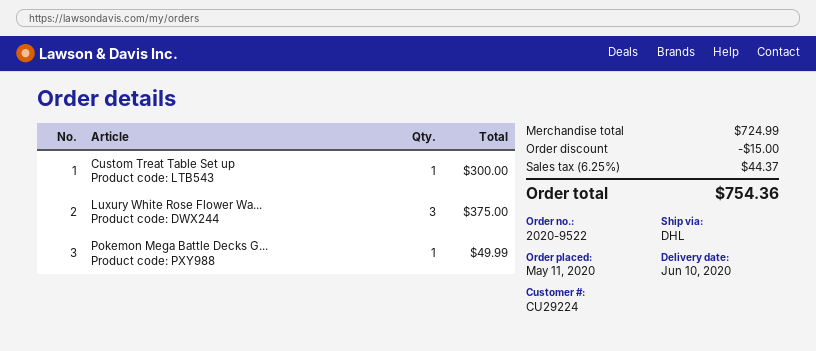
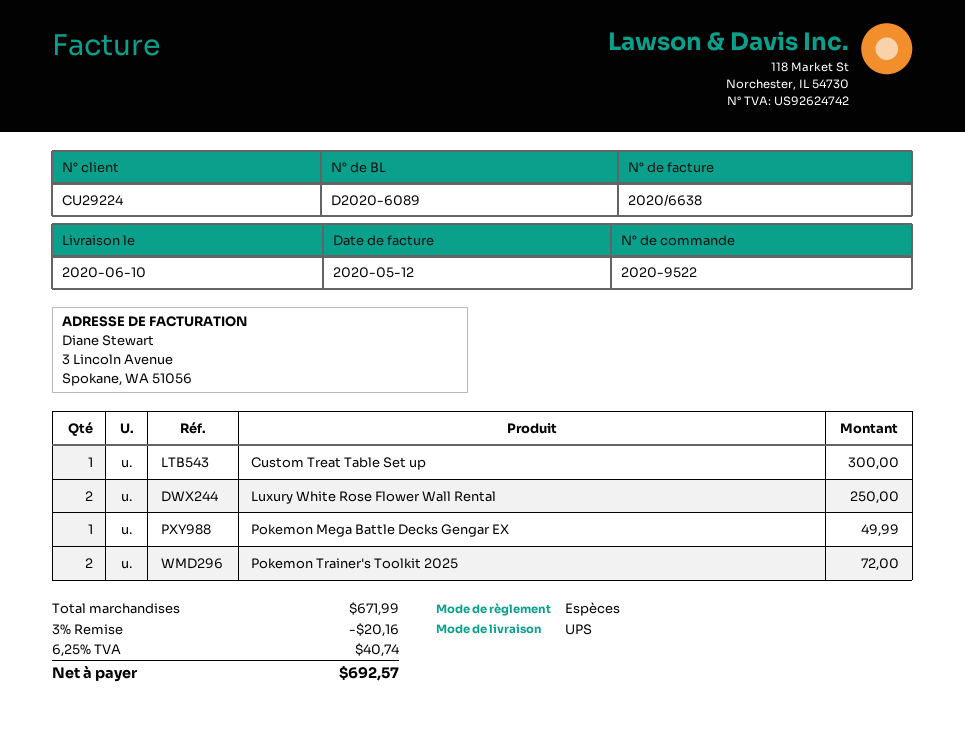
shipping method: DHL -> UPS
Luxury White Rose Flower Wa...: 3 for 375.00 -> 2 for 250.00
Pokemon Trainer's Toolkit 2025: none -> 2 for 72.00
subtotal: 724.99 -> 671.99
discount: 15.00 -> 20.16
tax: 6.25% = 44.37 -> 6.25% = 40.74
total: 754.36 -> 692.57

